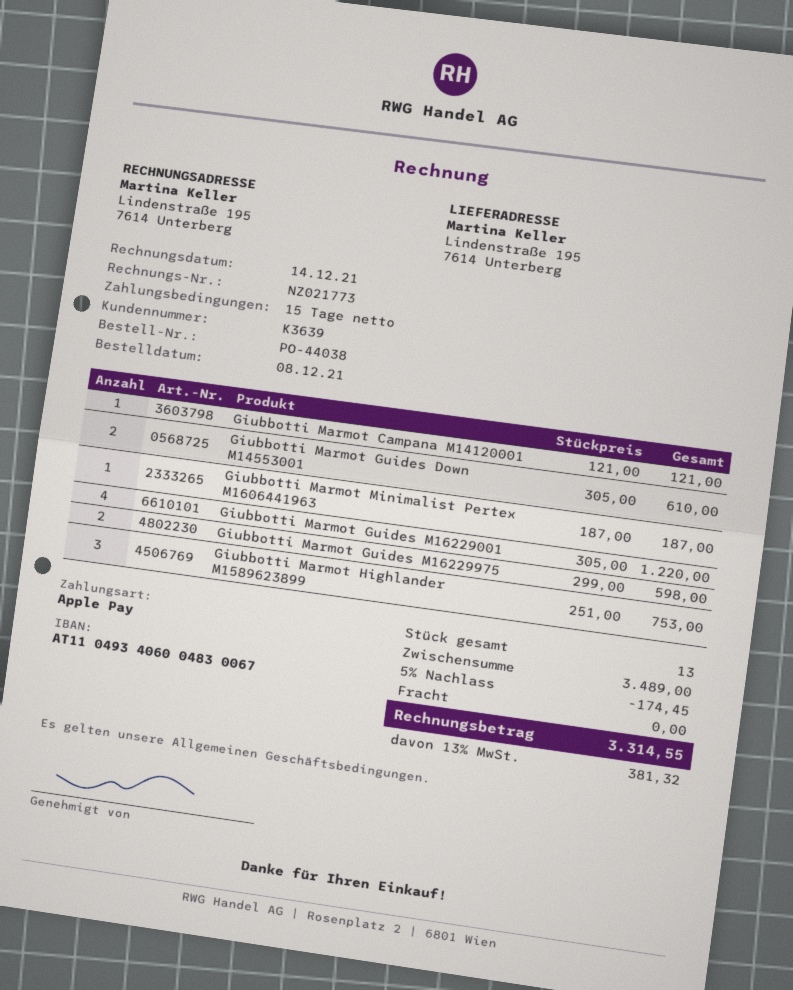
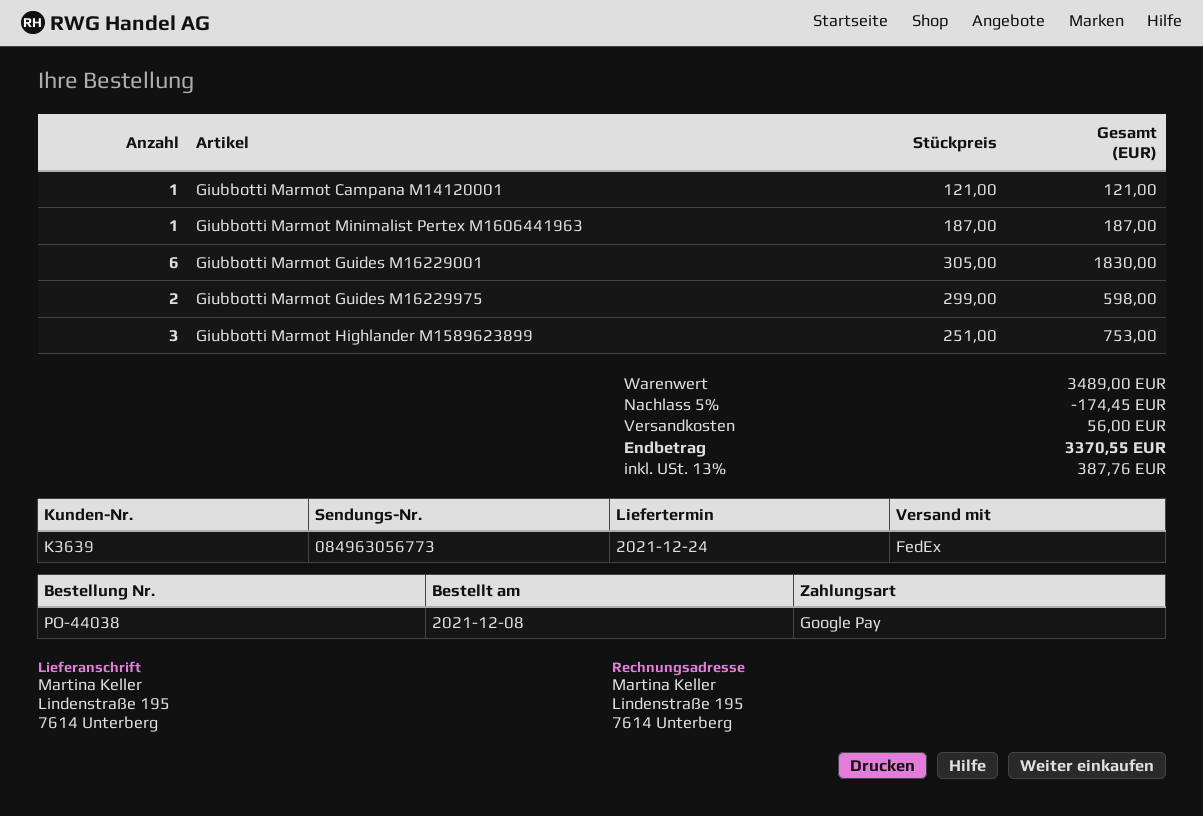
payment method: Apple Pay -> Google Pay
Giubbotti Marmot Guides Down M14553001: 2 x 305.00 = 610.00 -> none
Giubbotti Marmot Guides M16229001: 4 x 305.00 = 1220.00 -> 6 x 305.00 = 1830.00
shipping: 0.00 -> 56.00
tax: 13% = 381.32 -> 13% = 387.76
total: 3314.55 -> 3370.55

